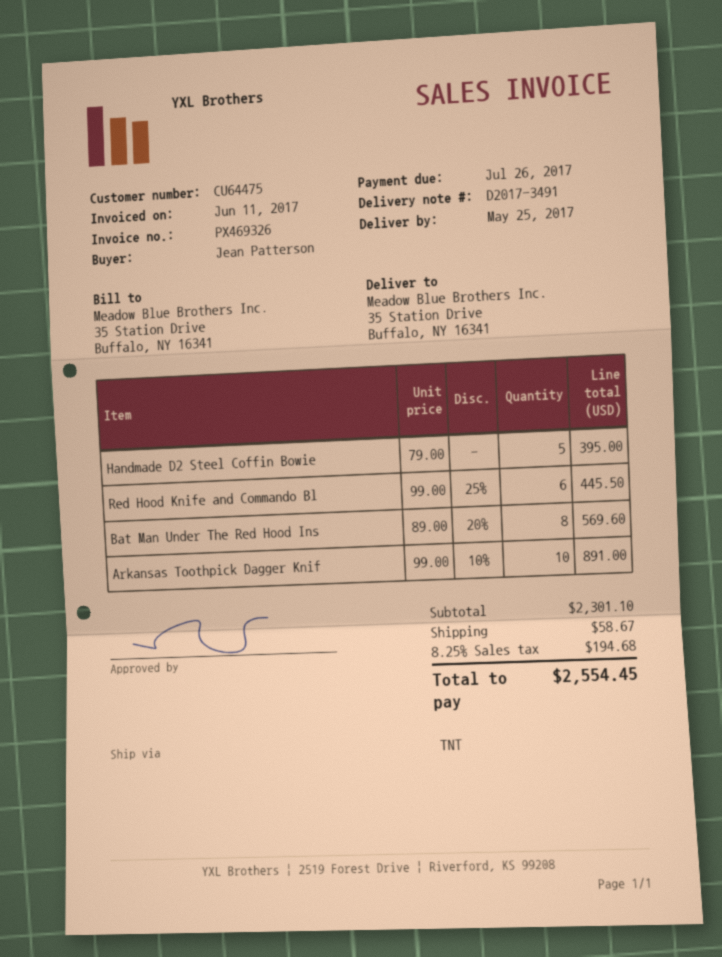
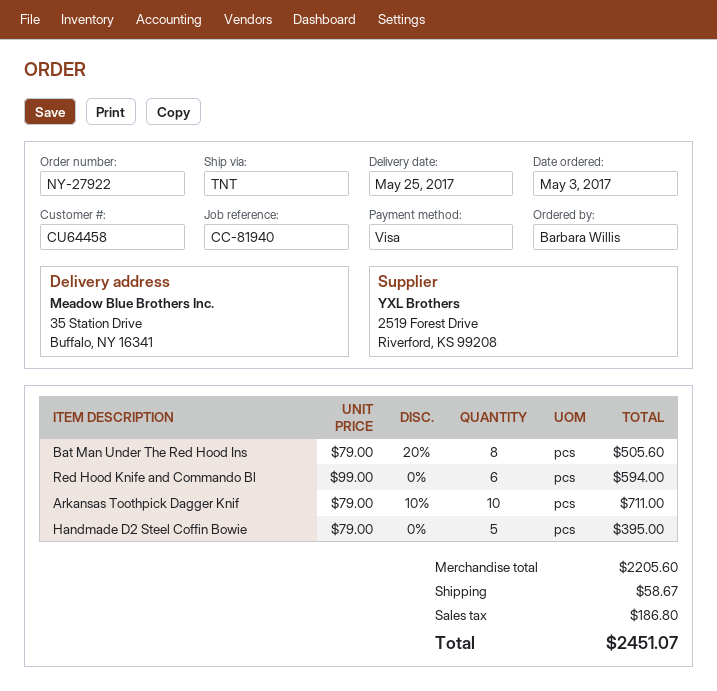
customer number: CU64475 -> CU64458
ordered by: Jean Patterson -> Barbara Willis
Red Hood Knife and Commando Bl: 6 x 99.00 - 25% = 445.50 -> 6 x 99.00 = 594.00
Bat Man Under The Red Hood Ins: 8 x 89.00 - 20% = 569.60 -> 8 x 79.00 - 20% = 505.60
Arkansas Toothpick Dagger Knif: 10 x 99.00 - 10% = 891.00 -> 10 x 79.00 - 10% = 711.00
subtotal: 2301.10 -> 2205.60
tax: 194.68 -> 186.80
total: 2554.45 -> 2451.07

